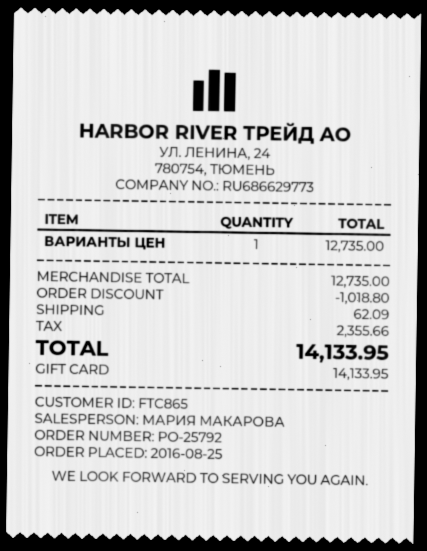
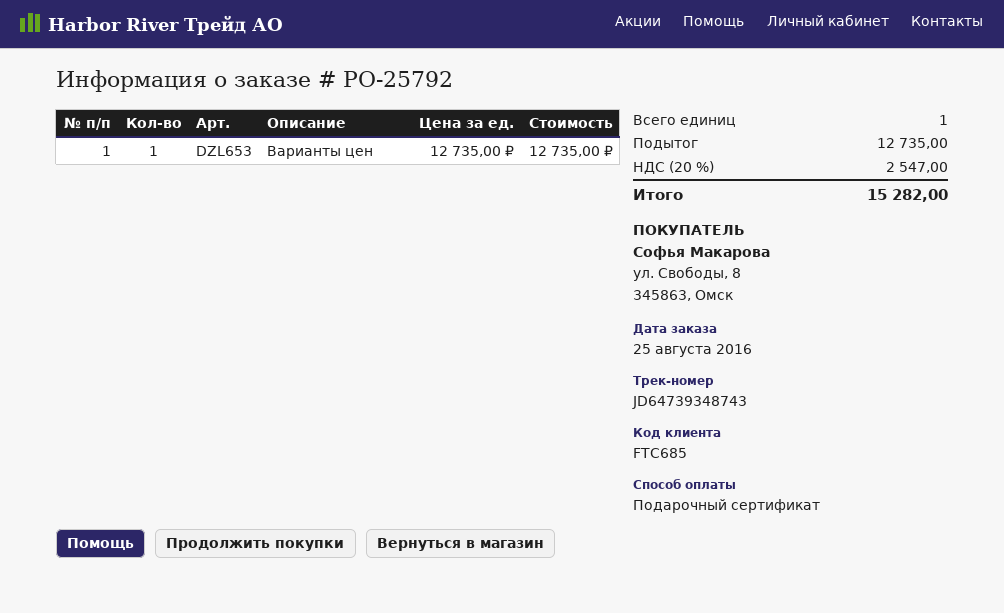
customer number: FTC865 -> FTC685
discount: 1018.80 -> none
shipping: 62.09 -> none
tax: 2355.66 -> 2547.00
total: 14133.95 -> 15282.00

